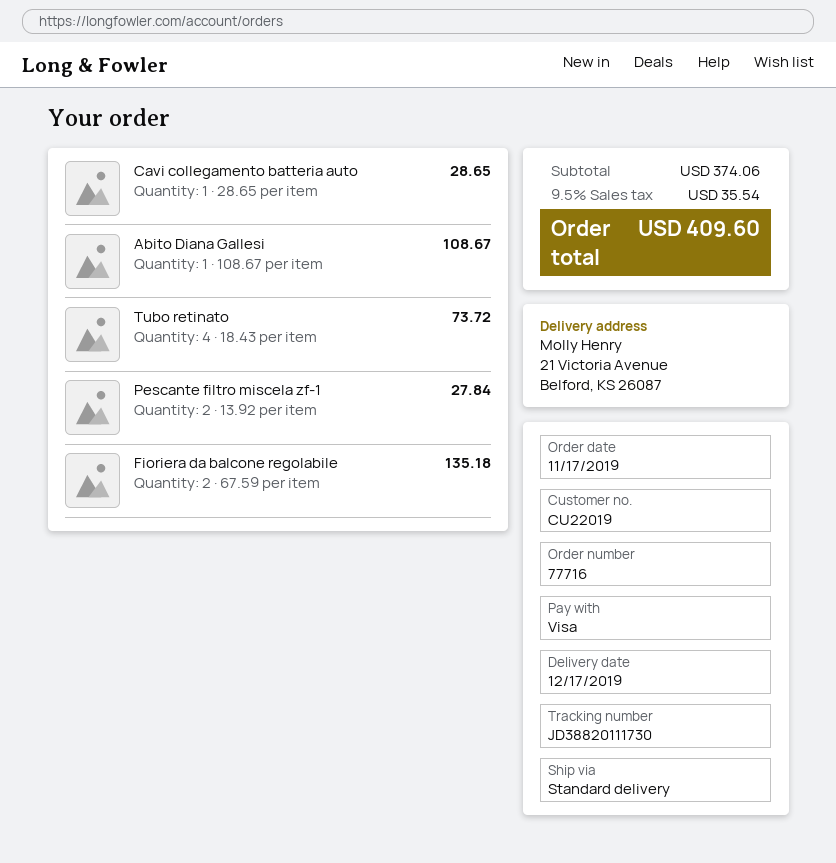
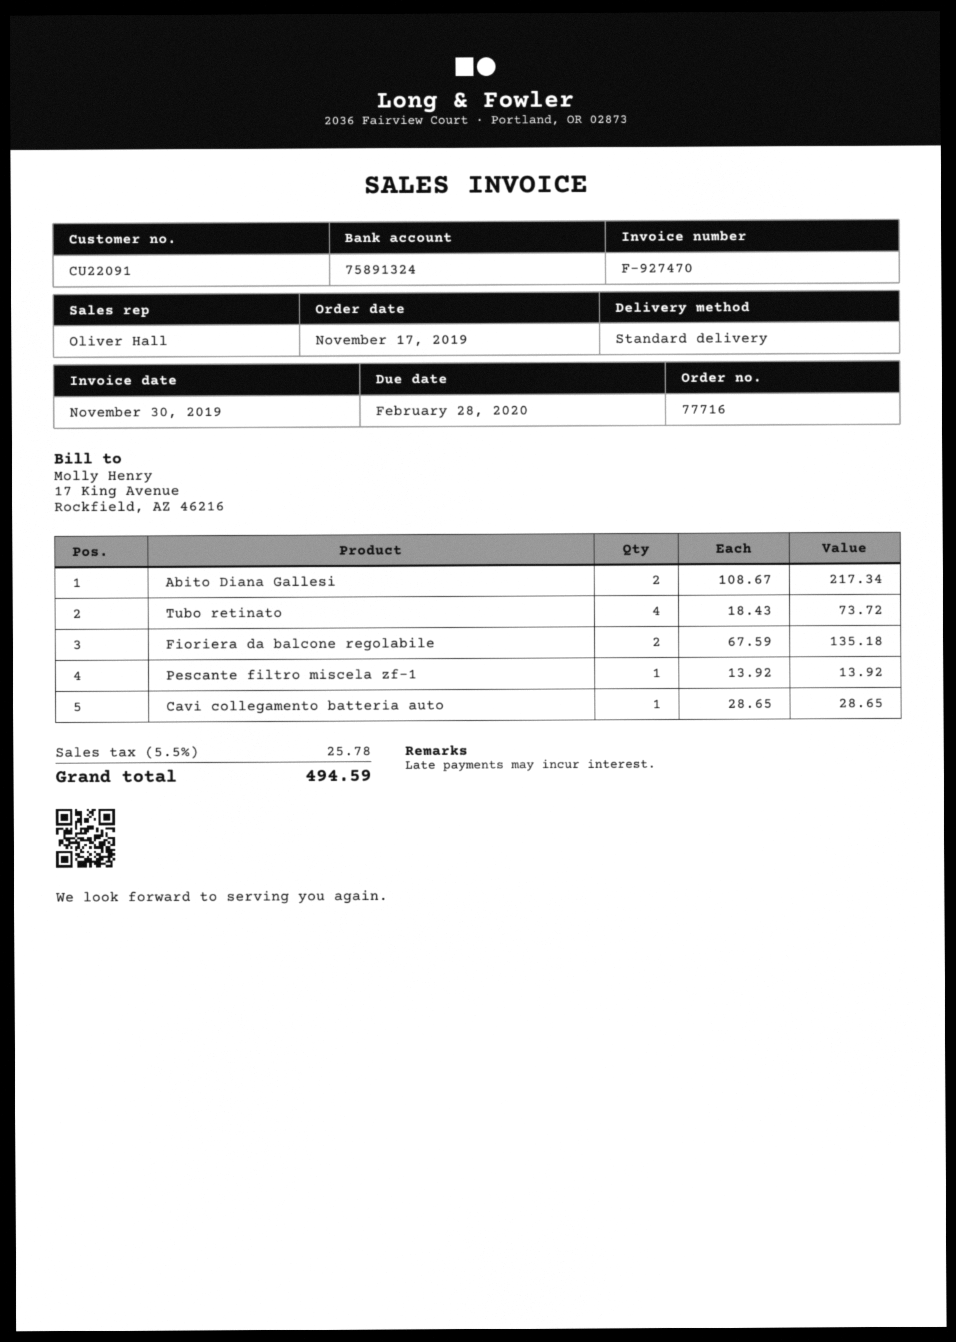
customer number: CU22019 -> CU22091
Abito Diana Gallesi: 1 x 108.67 = 108.67 -> 2 x 108.67 = 217.34
Pescante filtro miscela zf-1: 2 x 13.92 = 27.84 -> 1 x 13.92 = 13.92
tax: 9.5% = 35.54 -> 5.5% = 25.78
total: 409.60 -> 494.59

